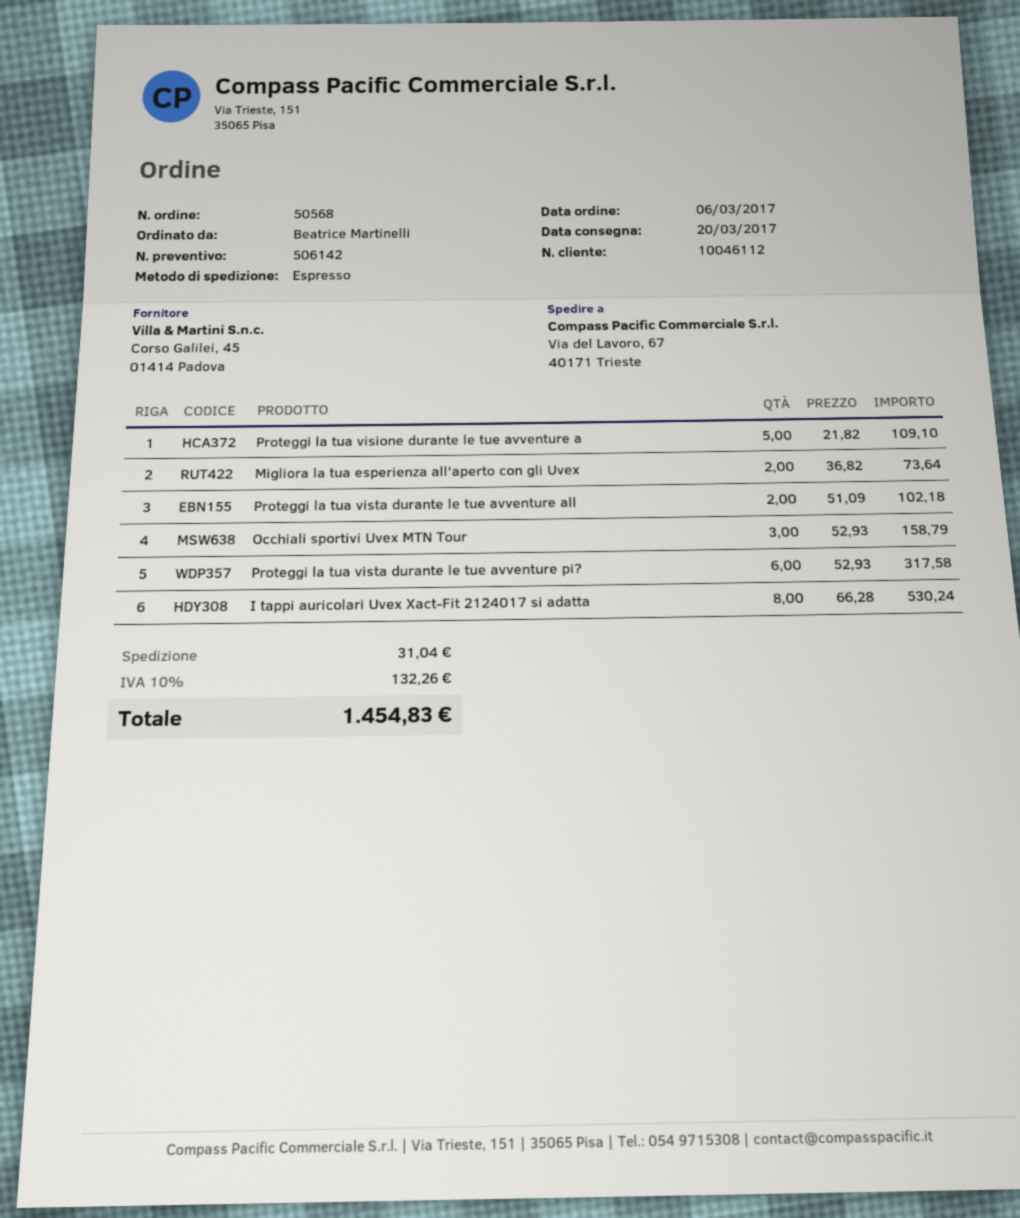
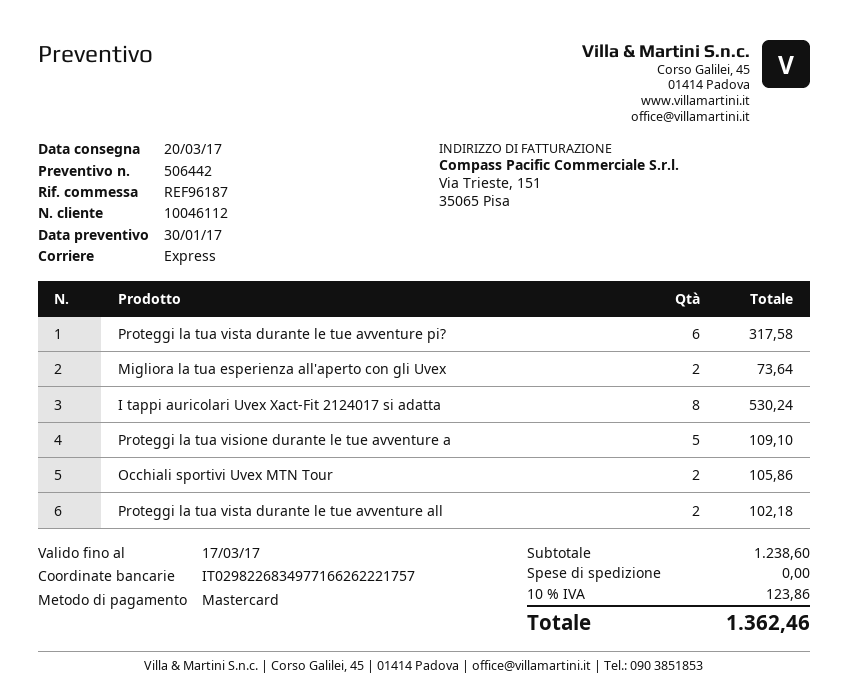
quote number: 506142 -> 506442
Occhiali sportivi Uvex MTN Tour: 3 for 158.79 -> 2 for 105.86
shipping: 31.04 -> 0.00
tax: 10% = 132.26 -> 10% = 123.86
total: 1454.83 -> 1362.46

